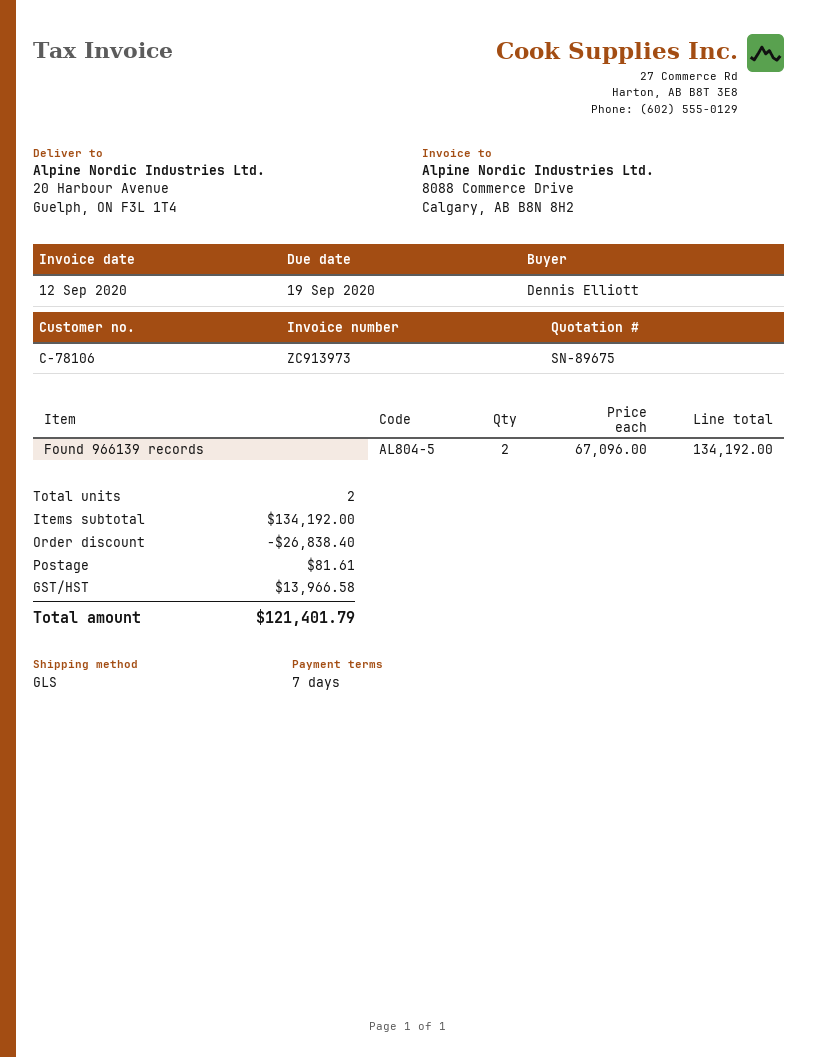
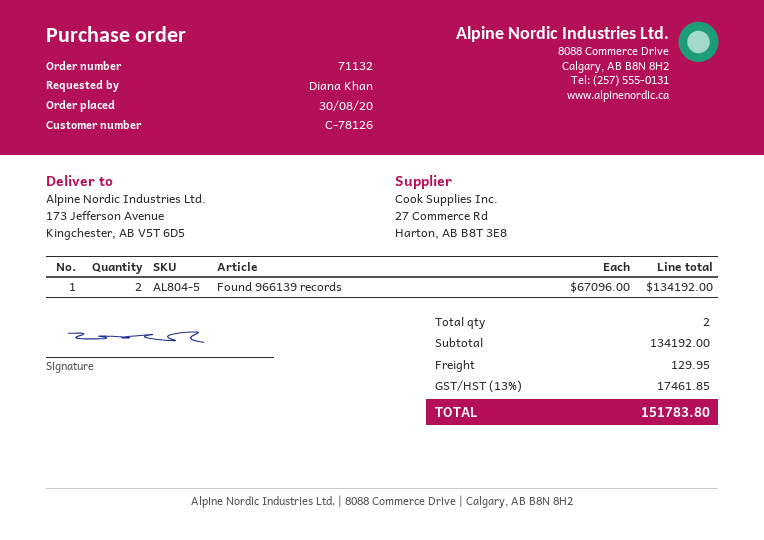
customer number: C-78106 -> C-78126
ordered by: Dennis Elliott -> Diana Khan
ship to: 20 Harbour Avenue, Guelph, ON F3L 1T4 -> 173 Jefferson Avenue, Kingchester, AB V5T 6D5
discount: 26838.40 -> none
shipping: 81.61 -> 129.95
tax: 13966.58 -> 17461.85
total: 121401.79 -> 151783.80

